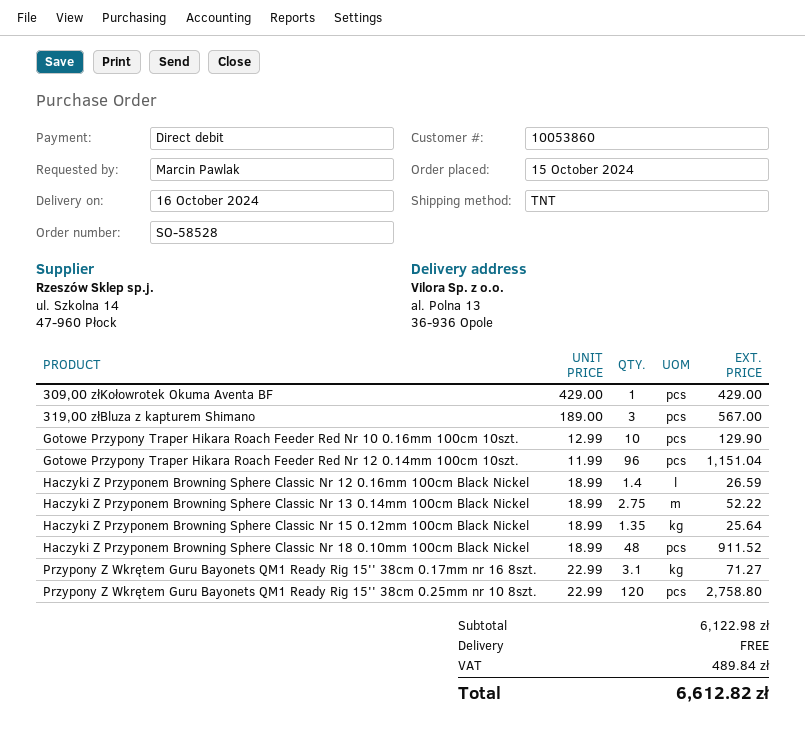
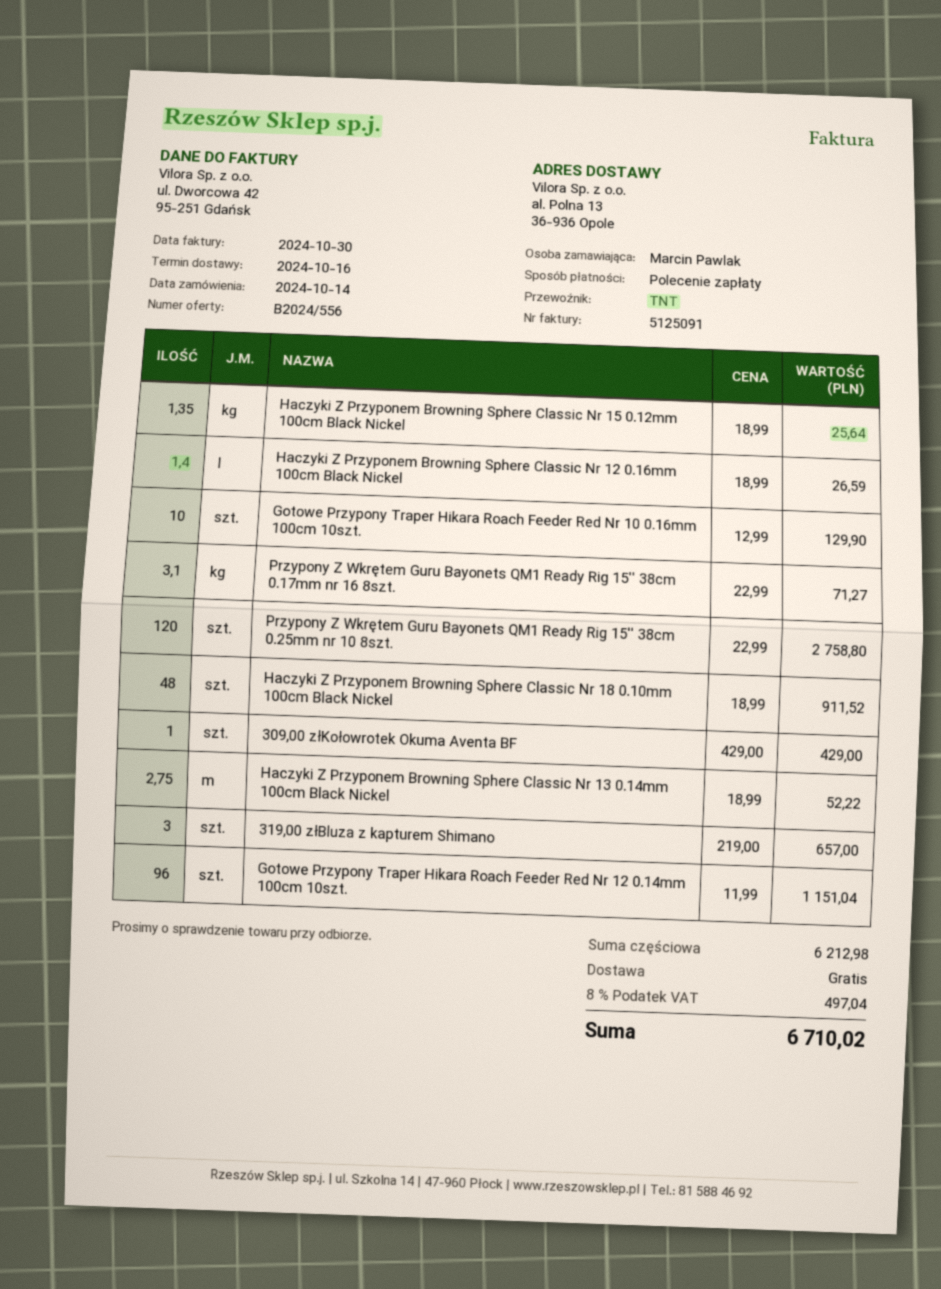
order date: 2024-10-15 -> 2024-10-14
319,00 złBluza z kapturem Shimano: 3 x 189.00 = 567.00 -> 3 x 219.00 = 657.00
subtotal: 6122.98 -> 6212.98
tax: 489.84 -> 497.04
total: 6612.82 -> 6710.02

